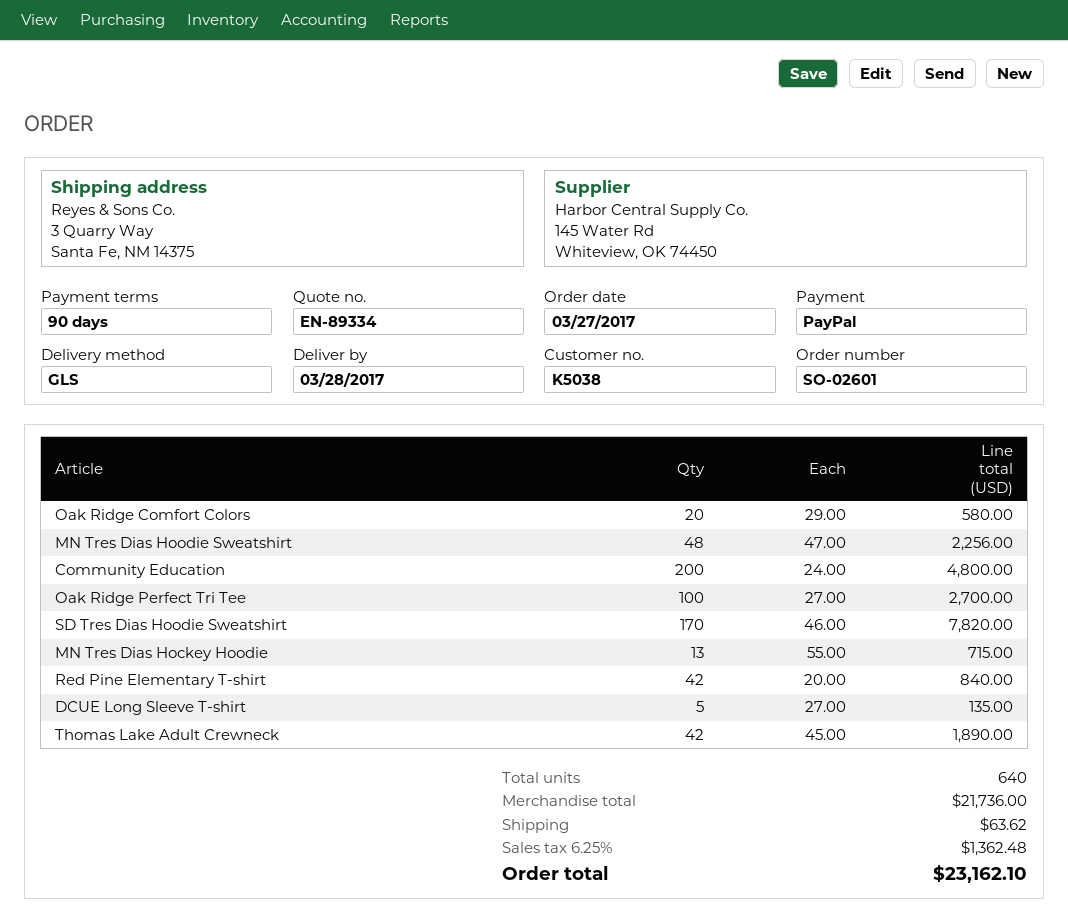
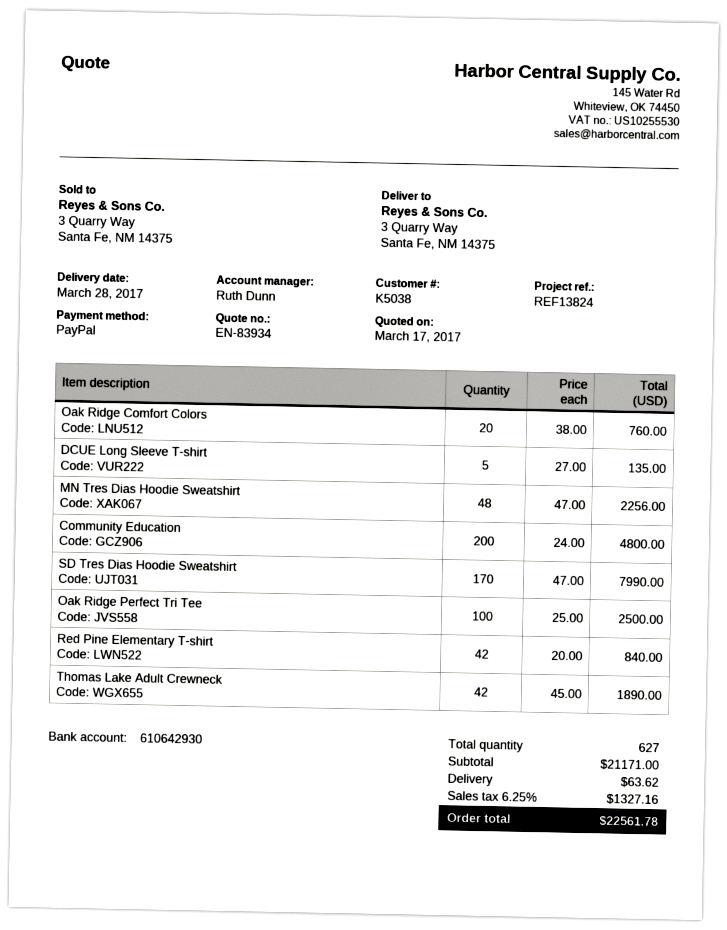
quote number: EN-89334 -> EN-83934
Oak Ridge Comfort Colors: 20 x 29.00 = 580.00 -> 20 x 38.00 = 760.00
Oak Ridge Perfect Tri Tee: 100 x 27.00 = 2700.00 -> 100 x 25.00 = 2500.00
SD Tres Dias Hoodie Sweatshirt: 170 x 46.00 = 7820.00 -> 170 x 47.00 = 7990.00
MN Tres Dias Hockey Hoodie: 13 x 55.00 = 715.00 -> none
total quantity: 640 -> 627
subtotal: 21736.00 -> 21171.00
tax: 6.25% = 1362.48 -> 6.25% = 1327.16
total: 23162.10 -> 22561.78

